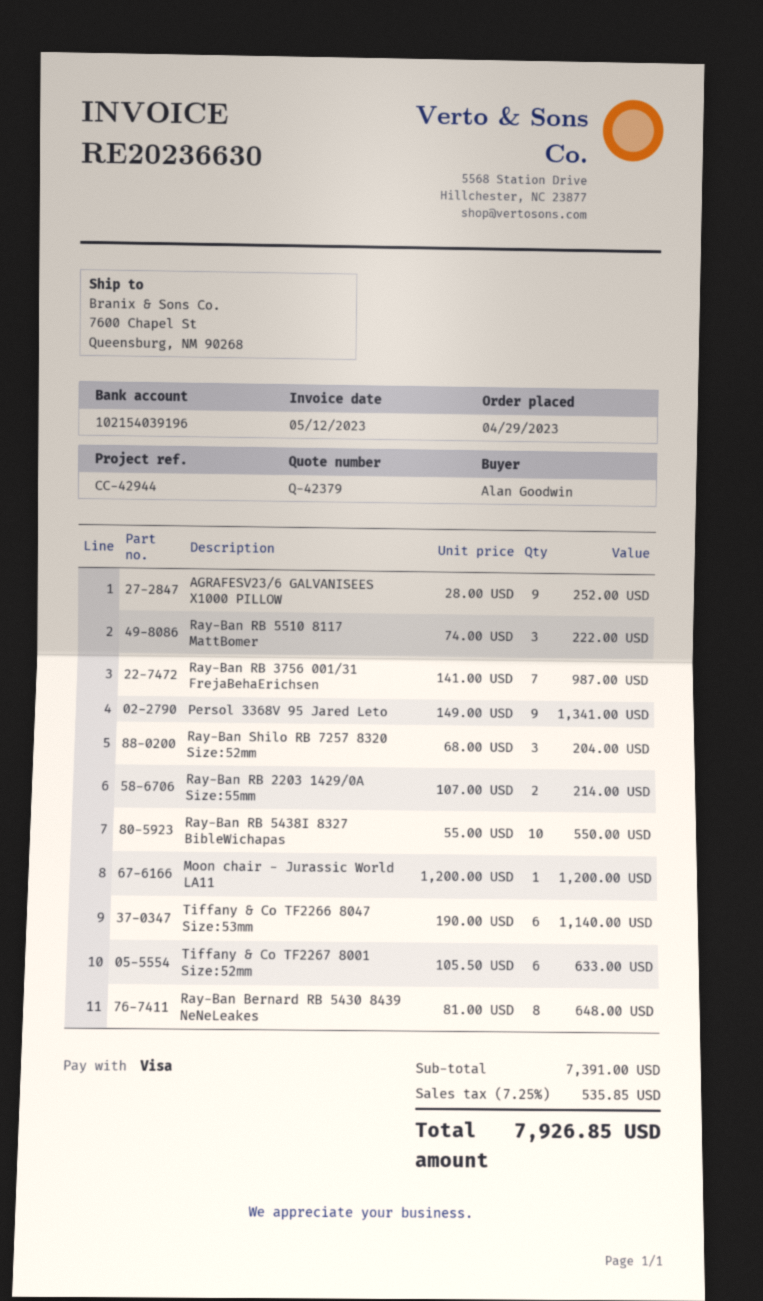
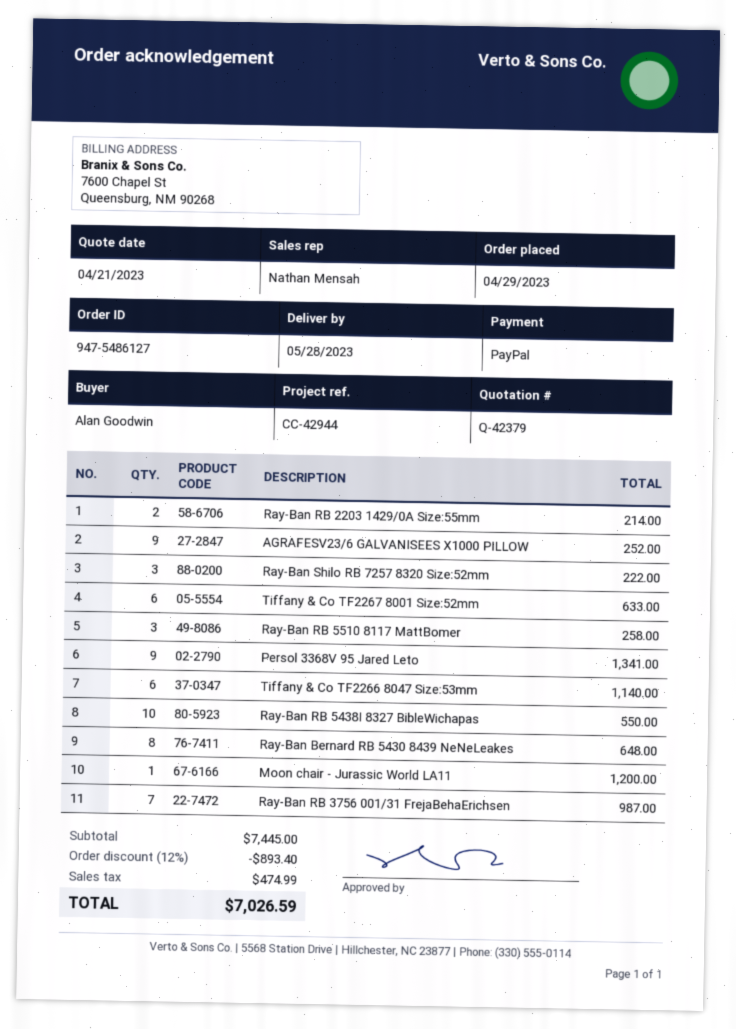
payment method: Visa -> PayPal
Ray-Ban RB 5510 8117 MattBomer: 3 for 222.00 -> 3 for 258.00
Ray-Ban Shilo RB 7257 8320 Size:52mm: 3 for 204.00 -> 3 for 222.00
subtotal: 7391.00 -> 7445.00
discount: none -> 12% = 893.40
tax: 535.85 -> 474.99
total: 7926.85 -> 7026.59

